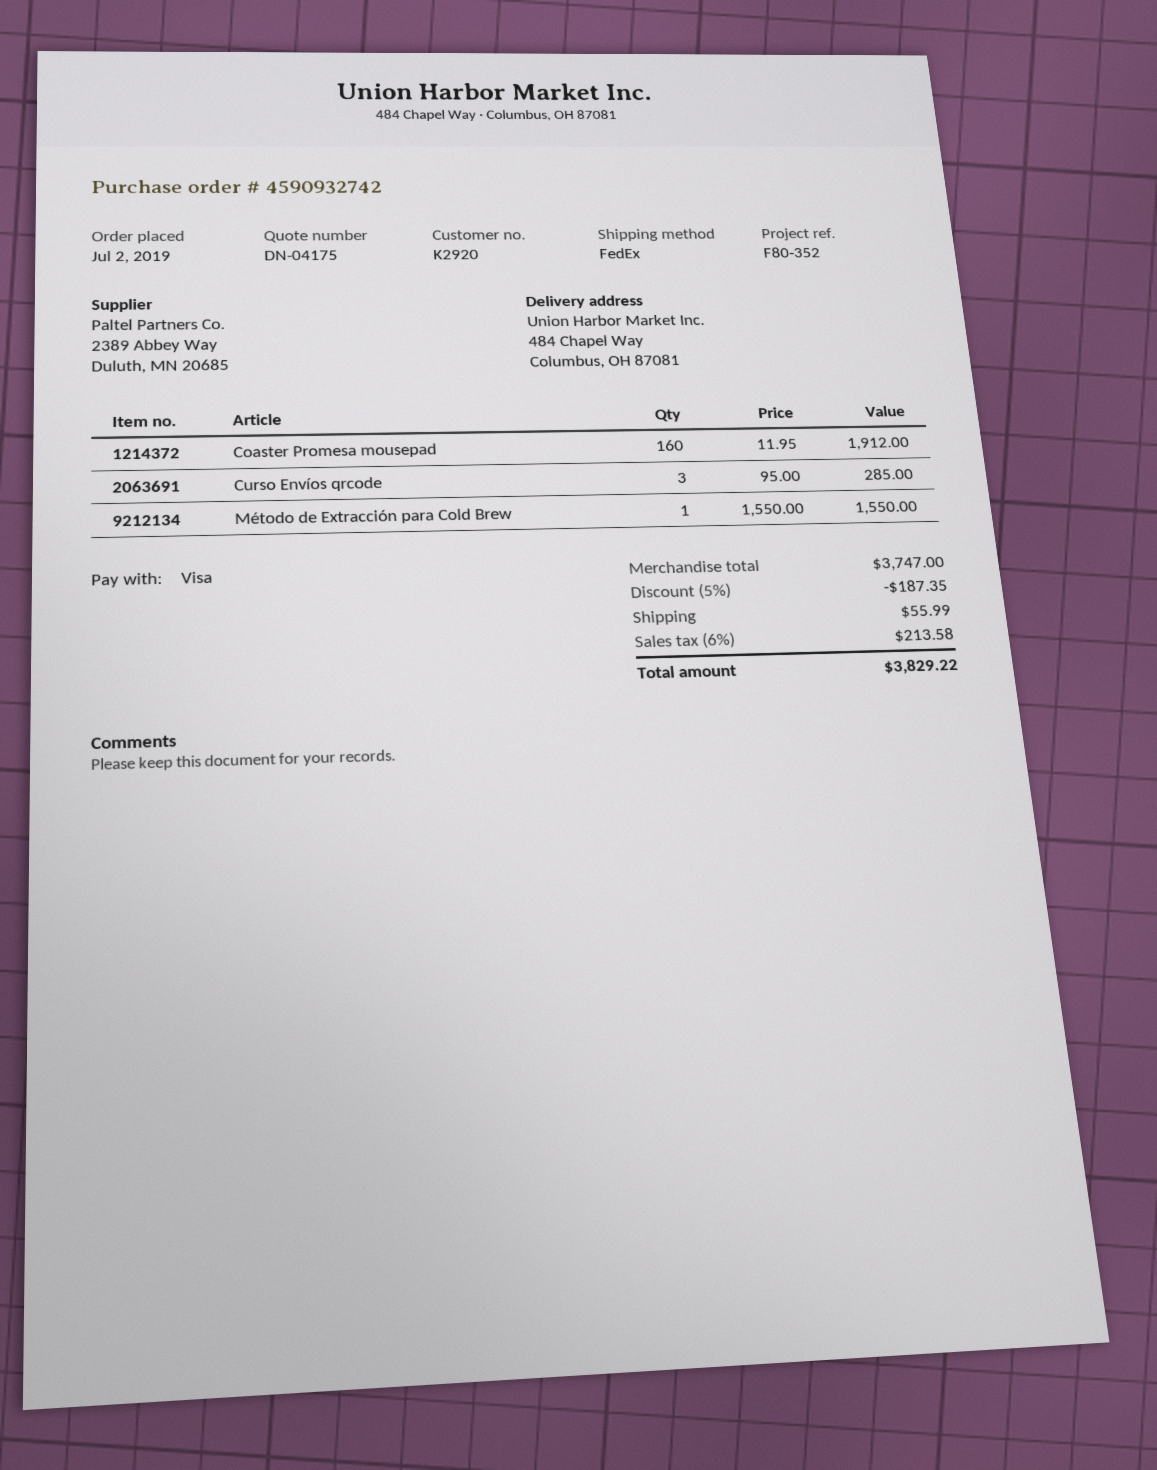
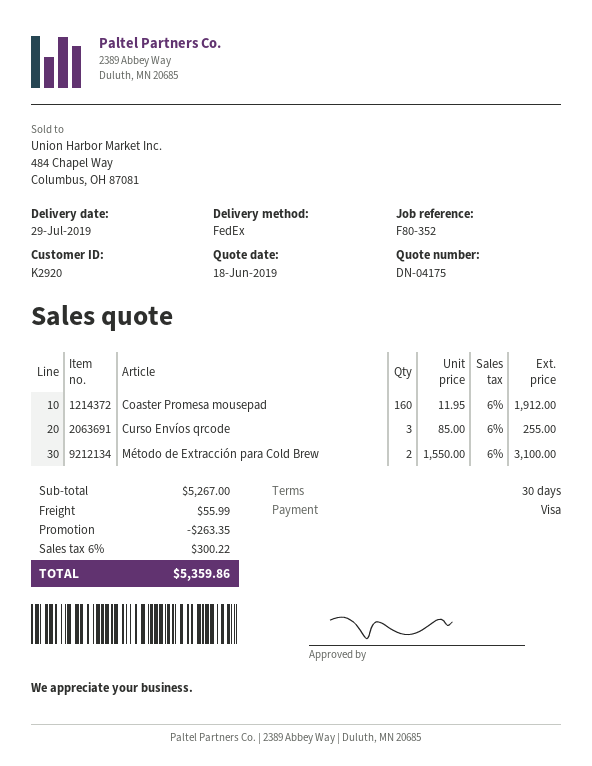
Curso Envíos qrcode: 3 x 95.00 = 285.00 -> 3 x 85.00 = 255.00
Método de Extracción para Cold Brew: 1 x 1550.00 = 1550.00 -> 2 x 1550.00 = 3100.00
subtotal: 3747.00 -> 5267.00
discount: 187.35 -> 263.35
tax: 6% = 213.58 -> 6% = 300.22
total: 3829.22 -> 5359.86

